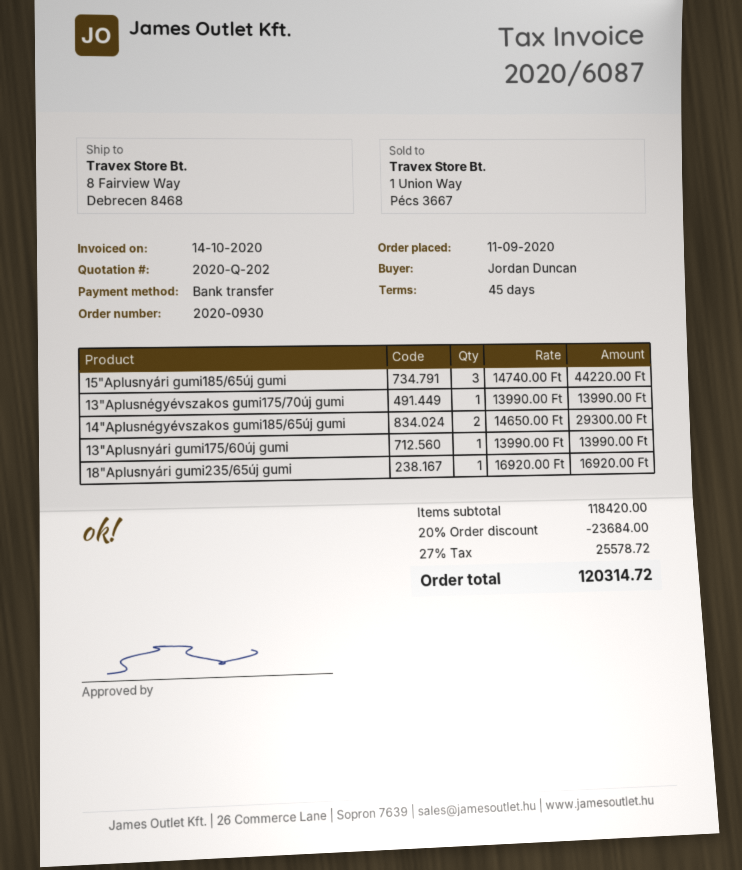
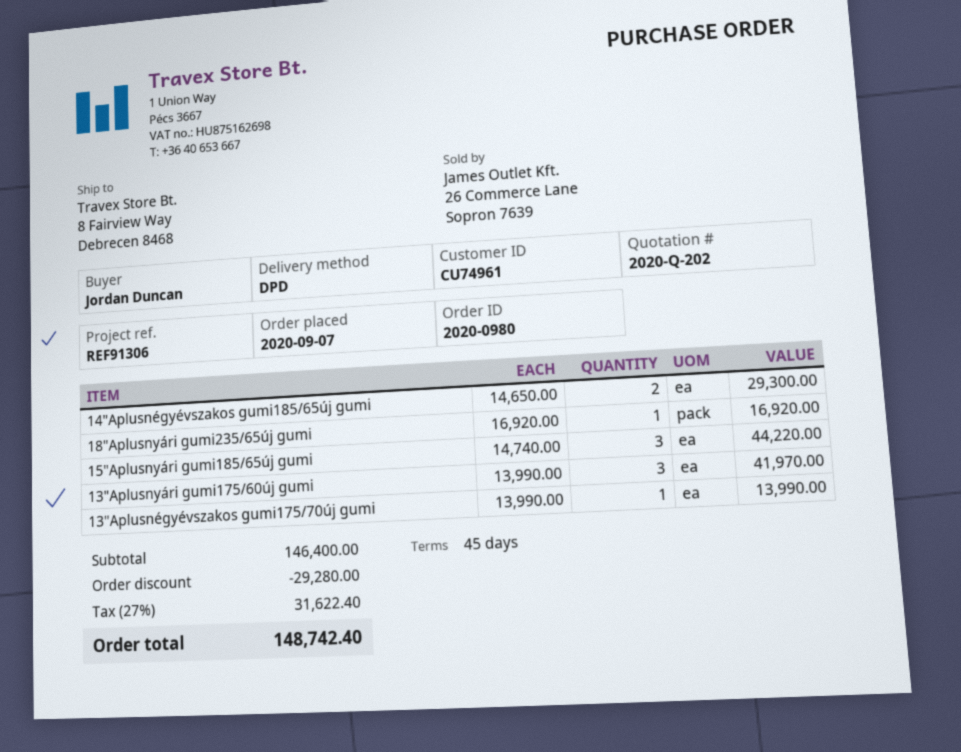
order number: 2020-0930 -> 2020-0980
order date: 2020-09-11 -> 2020-09-07
13"Aplusnyári gumi175/60új gumi: 1 x 13990.00 = 13990.00 -> 3 x 13990.00 = 41970.00
subtotal: 118420.00 -> 146400.00
discount: 23684.00 -> 29280.00
tax: 27% = 25578.72 -> 27% = 31622.40
total: 120314.72 -> 148742.40

